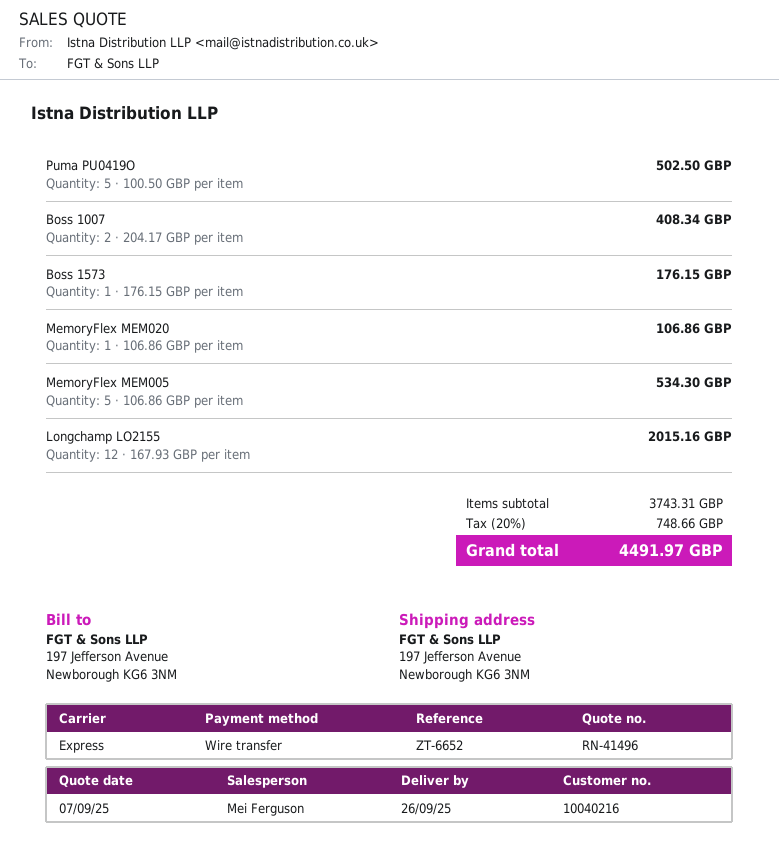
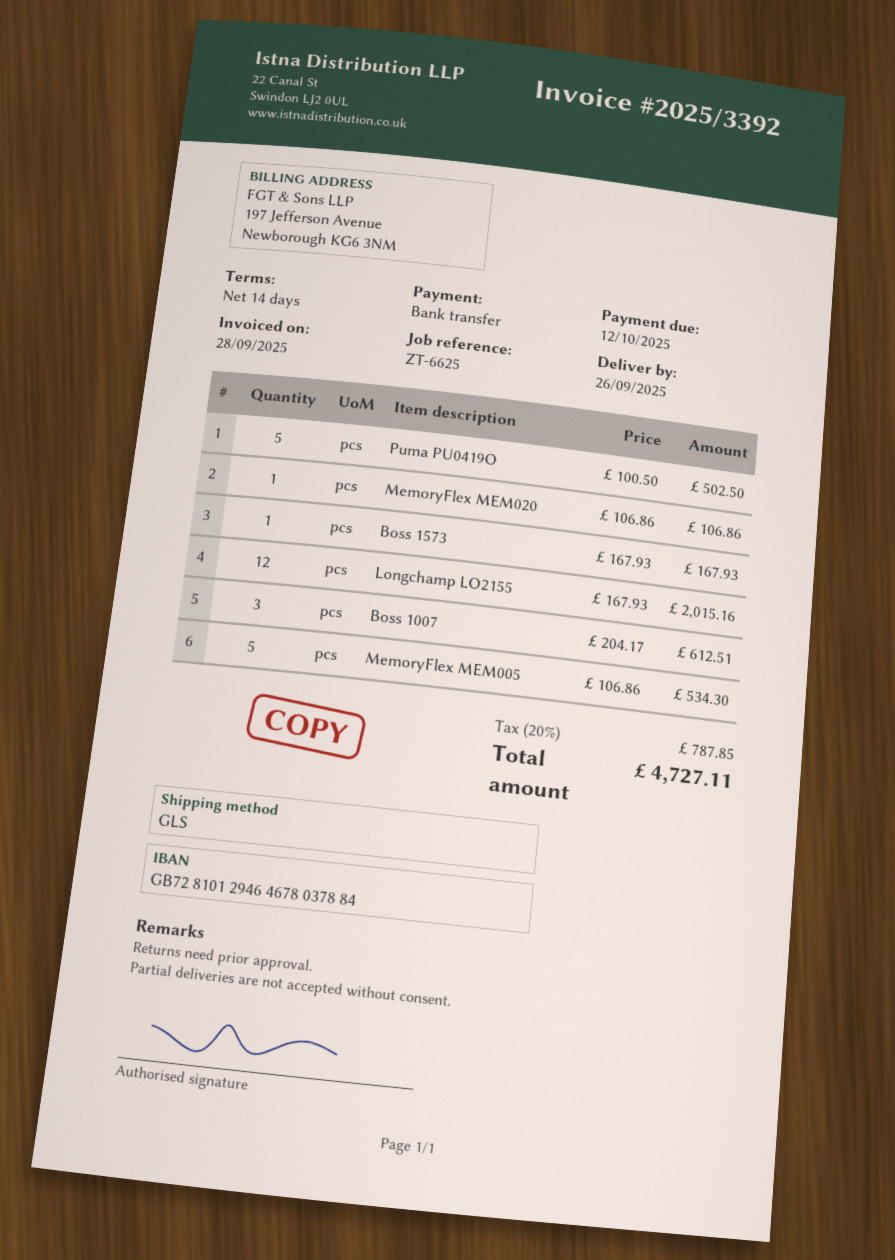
reference: ZT-6652 -> ZT-6625
shipping method: express -> GLS
Boss 1007: 2 x 204.17 = 408.34 -> 3 x 204.17 = 612.51
Boss 1573: 1 x 176.15 = 176.15 -> 1 x 167.93 = 167.93
tax: 20% = 748.66 -> 20% = 787.85
total: 4491.97 -> 4727.11

